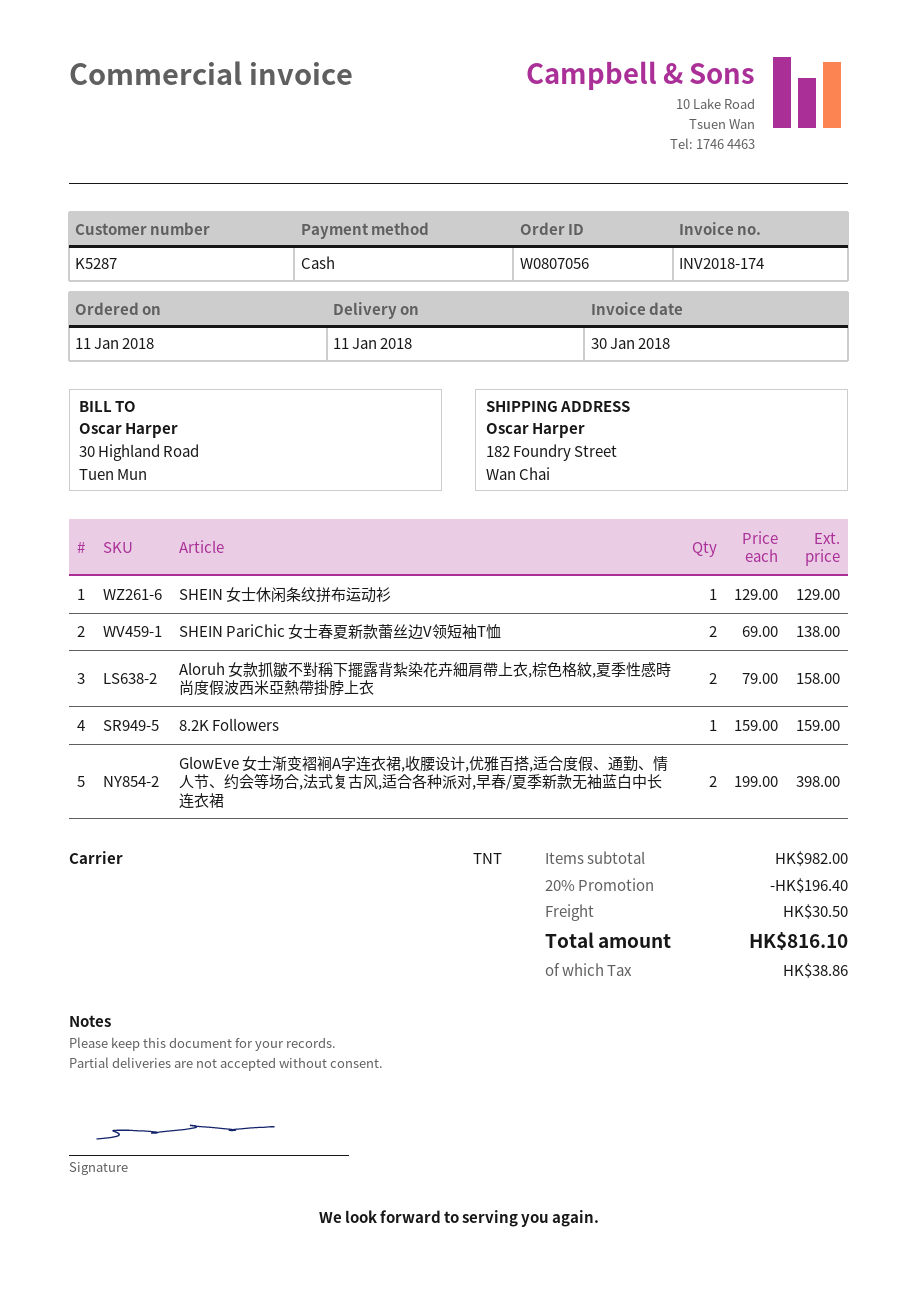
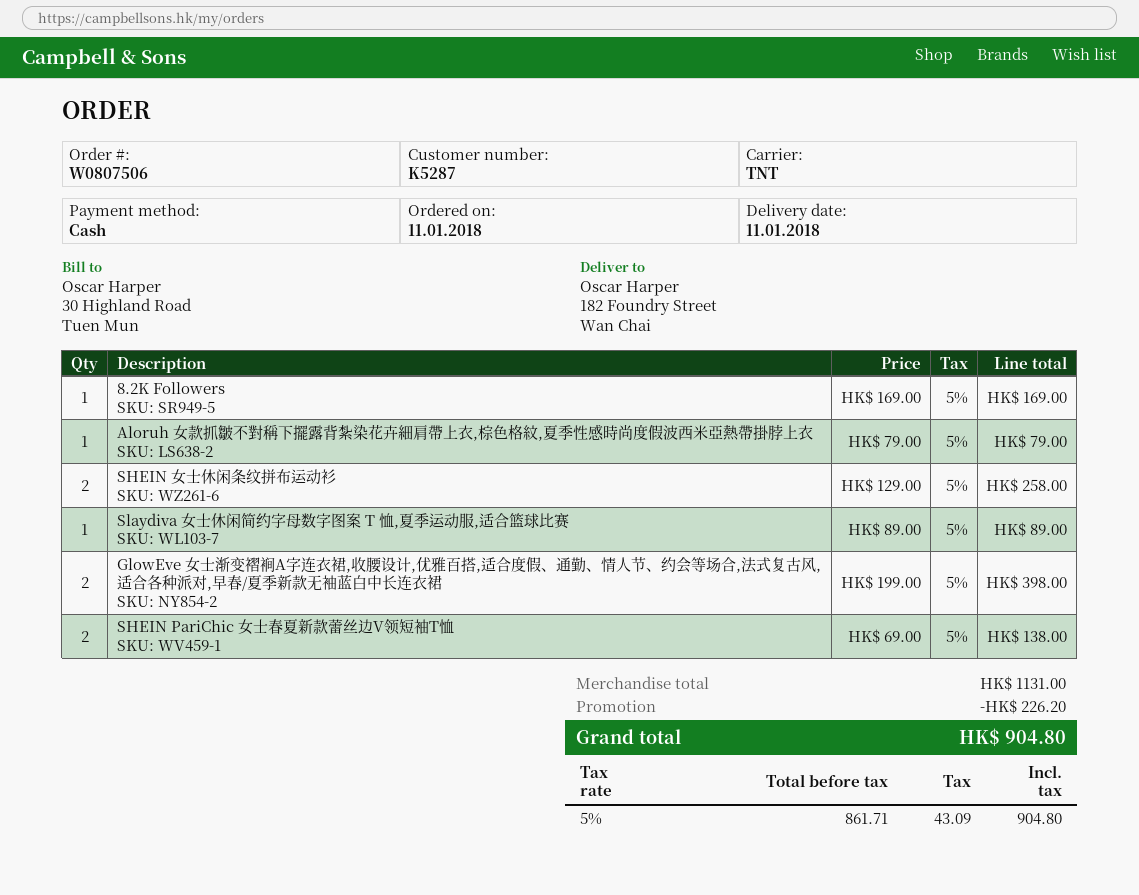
order number: W0807056 -> W0807506
SHEIN 女士休闲条纹拼布运动衫: 1 x 129.00 = 129.00 -> 2 x 129.00 = 258.00
Aloruh 女款抓皺不對稱下擺露背紮染花卉細肩帶上衣,棕色格紋,夏季性感時尚度假波西米亞熱帶掛脖上衣: 2 x 79.00 = 158.00 -> 1 x 79.00 = 79.00
8.2K Followers: 1 x 159.00 = 159.00 -> 1 x 169.00 = 169.00
Slaydiva 女士休闲简约字母数字图案 T 恤,夏季运动服,适合篮球比赛: none -> 1 x 89.00 = 89.00
subtotal: 982.00 -> 1131.00
discount: 196.40 -> 226.20
shipping: 30.50 -> none
tax: 38.86 -> 43.09
total: 816.10 -> 904.80

